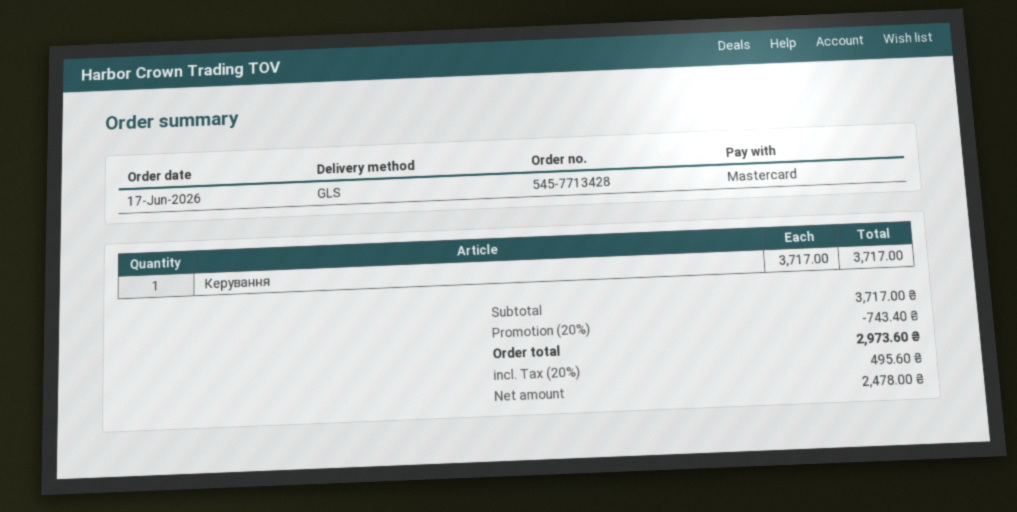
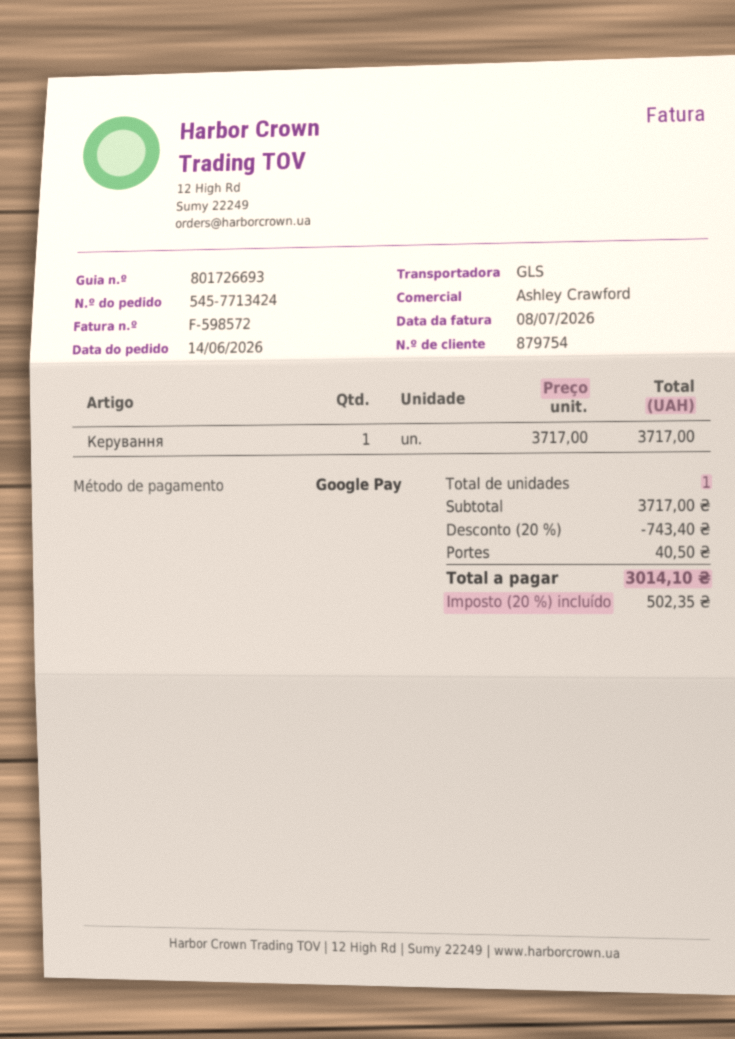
order number: 545-7713428 -> 545-7713424
order date: 2026-06-17 -> 2026-06-14
payment method: Mastercard -> Google Pay
shipping: none -> 40.50
tax: 20% = 495.60 -> 20% = 502.35
total: 2973.60 -> 3014.10

